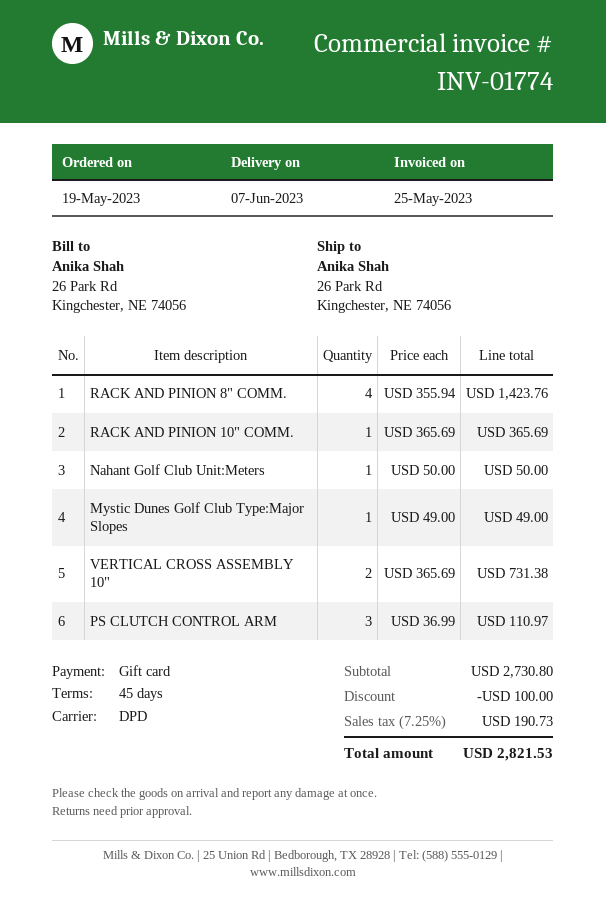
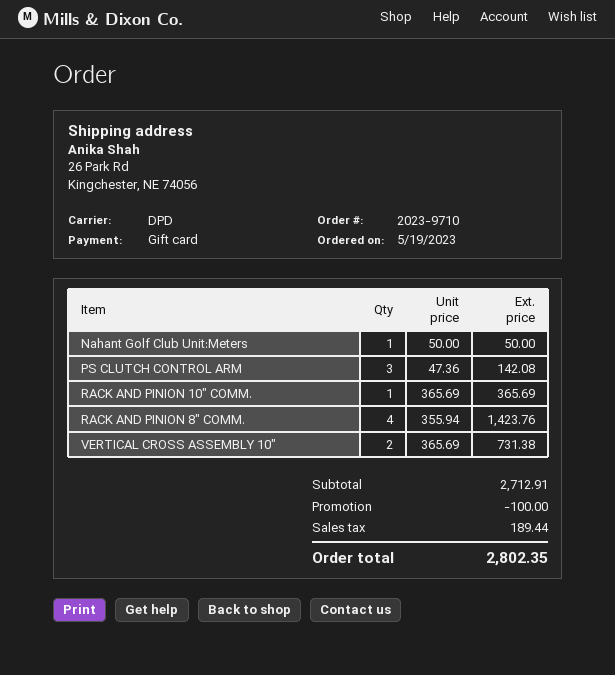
Mystic Dunes Golf Club Type:Major Slopes: 1 x 49.00 = 49.00 -> none
PS CLUTCH CONTROL ARM: 3 x 36.99 = 110.97 -> 3 x 47.36 = 142.08
subtotal: 2730.80 -> 2712.91
tax: 190.73 -> 189.44
total: 2821.53 -> 2802.35

